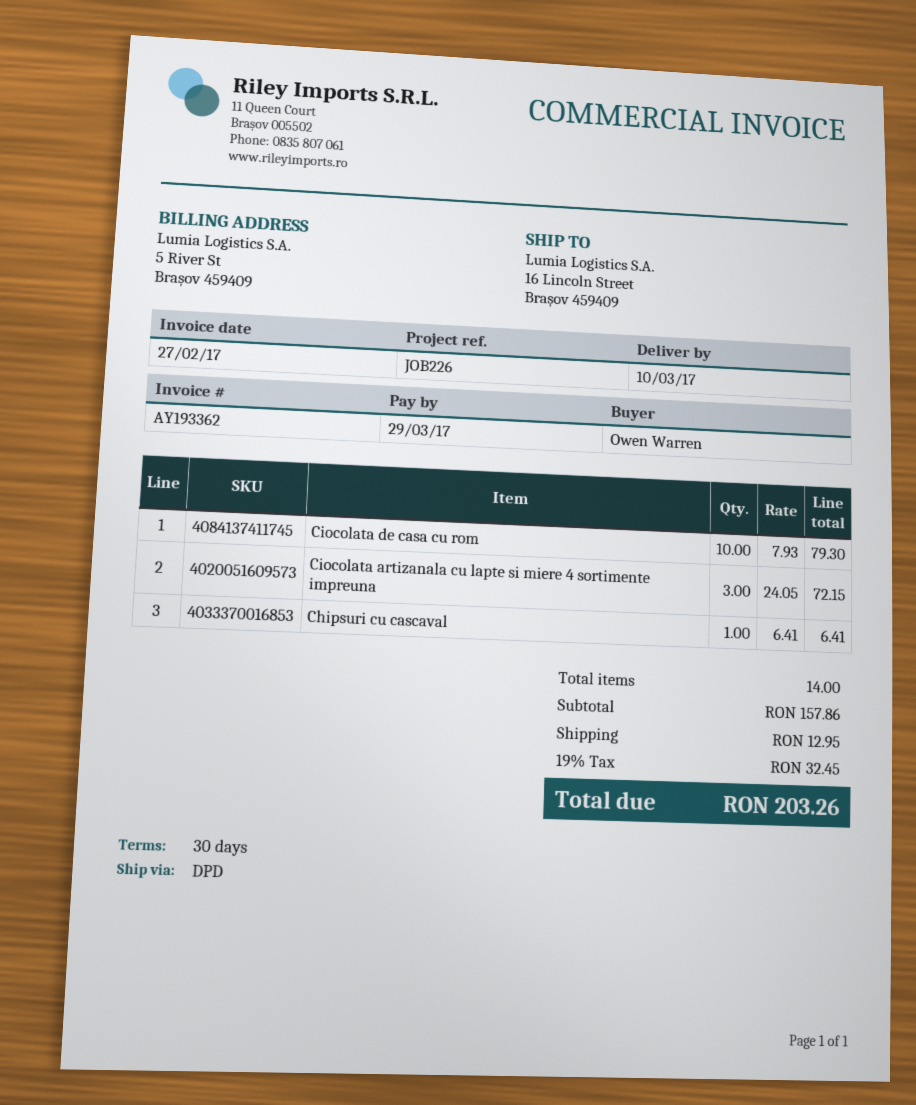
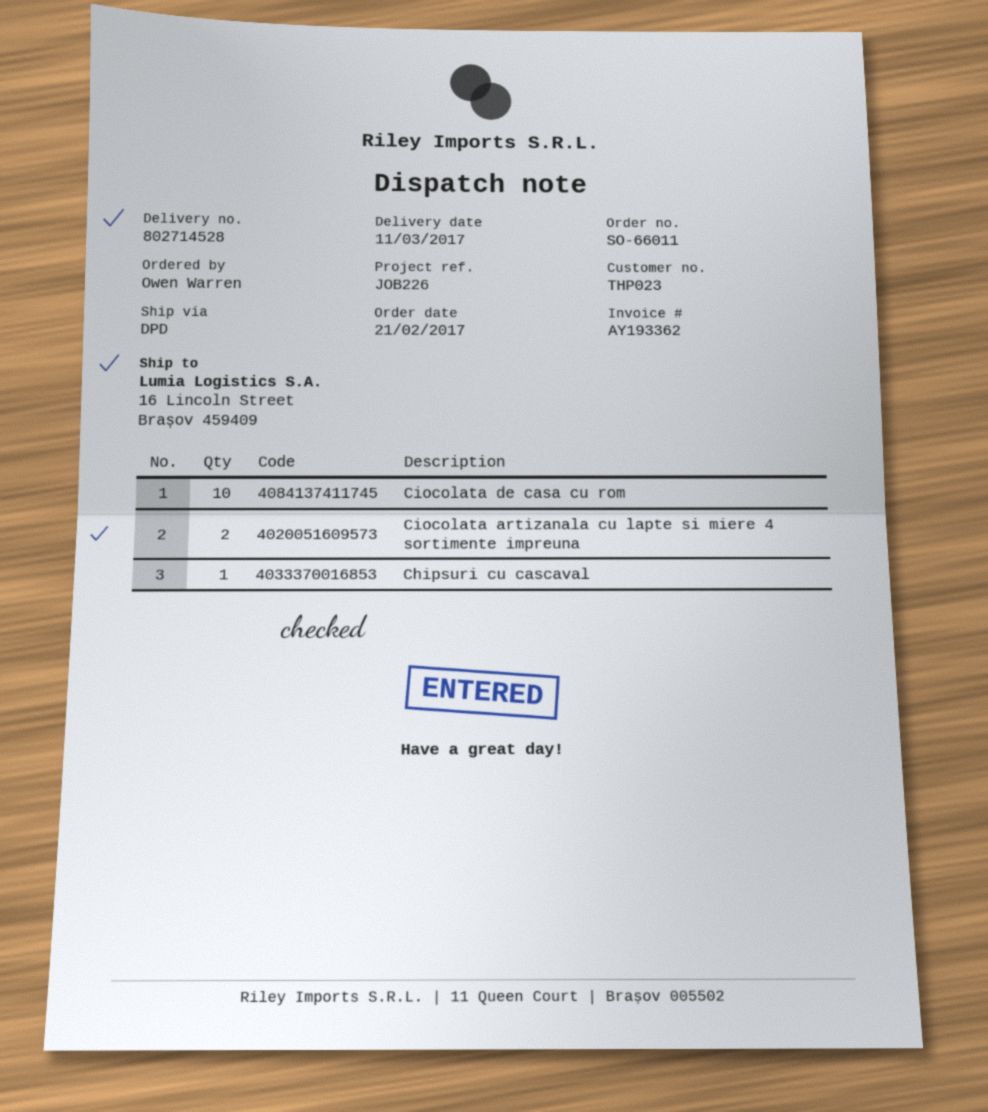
delivery date: 2017-03-10 -> 2017-03-11
Ciocolata artizanala cu lapte si miere 4 sortimente impreuna: 3 -> 2

